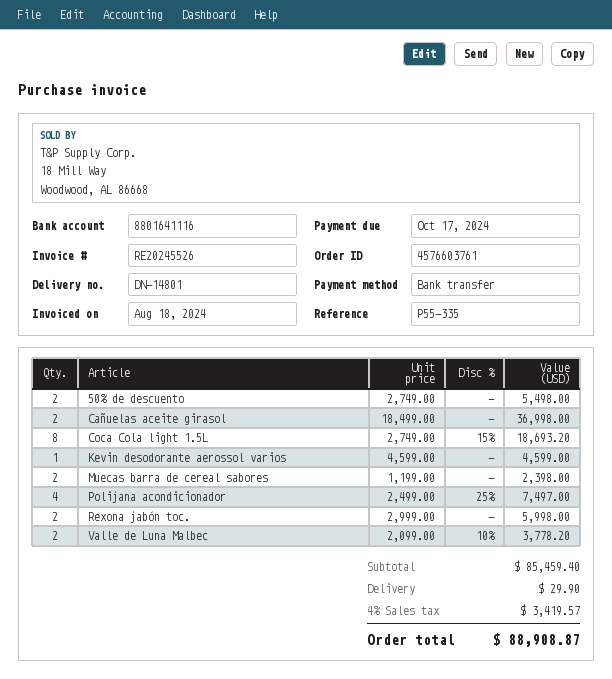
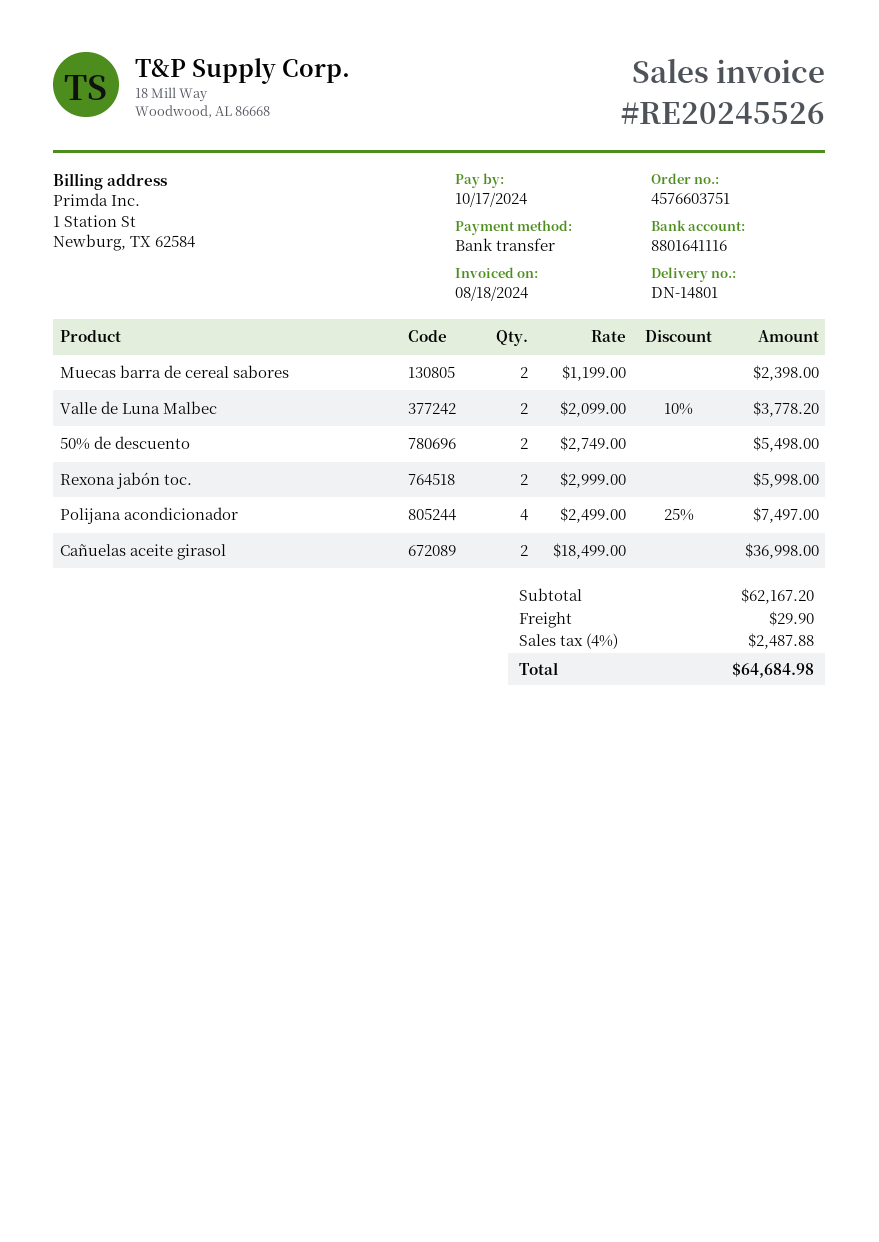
order number: 4576603761 -> 4576603751
Coca Cola light 1.5L: 8 x 2749.00 - 15% = 18693.20 -> none
Kevin desodorante aerossol varios: 1 x 4599.00 = 4599.00 -> none
subtotal: 85459.40 -> 62167.20
tax: 4% = 3419.57 -> 4% = 2487.88
total: 88908.87 -> 64684.98

